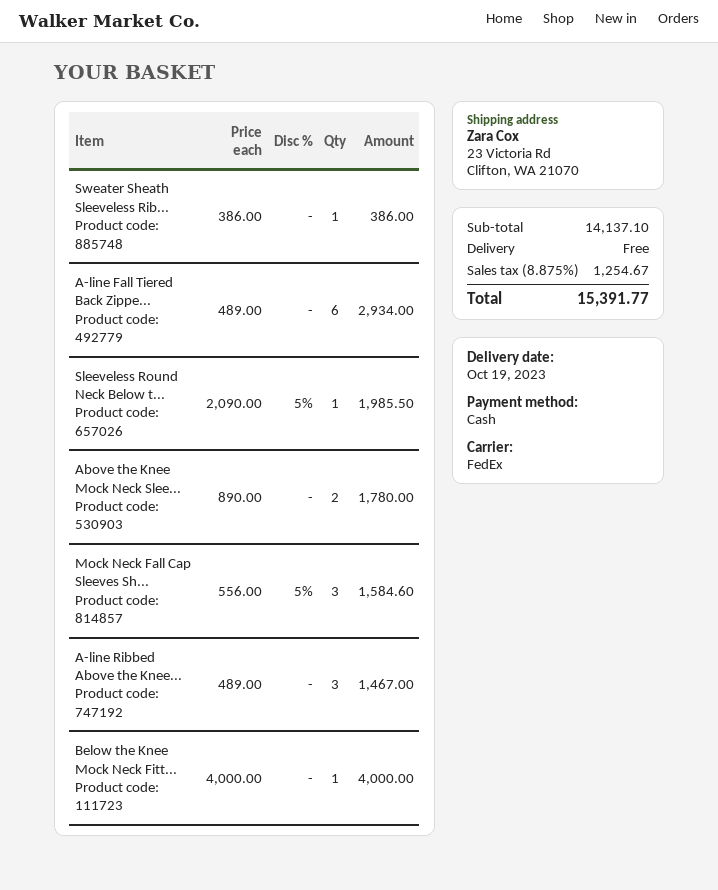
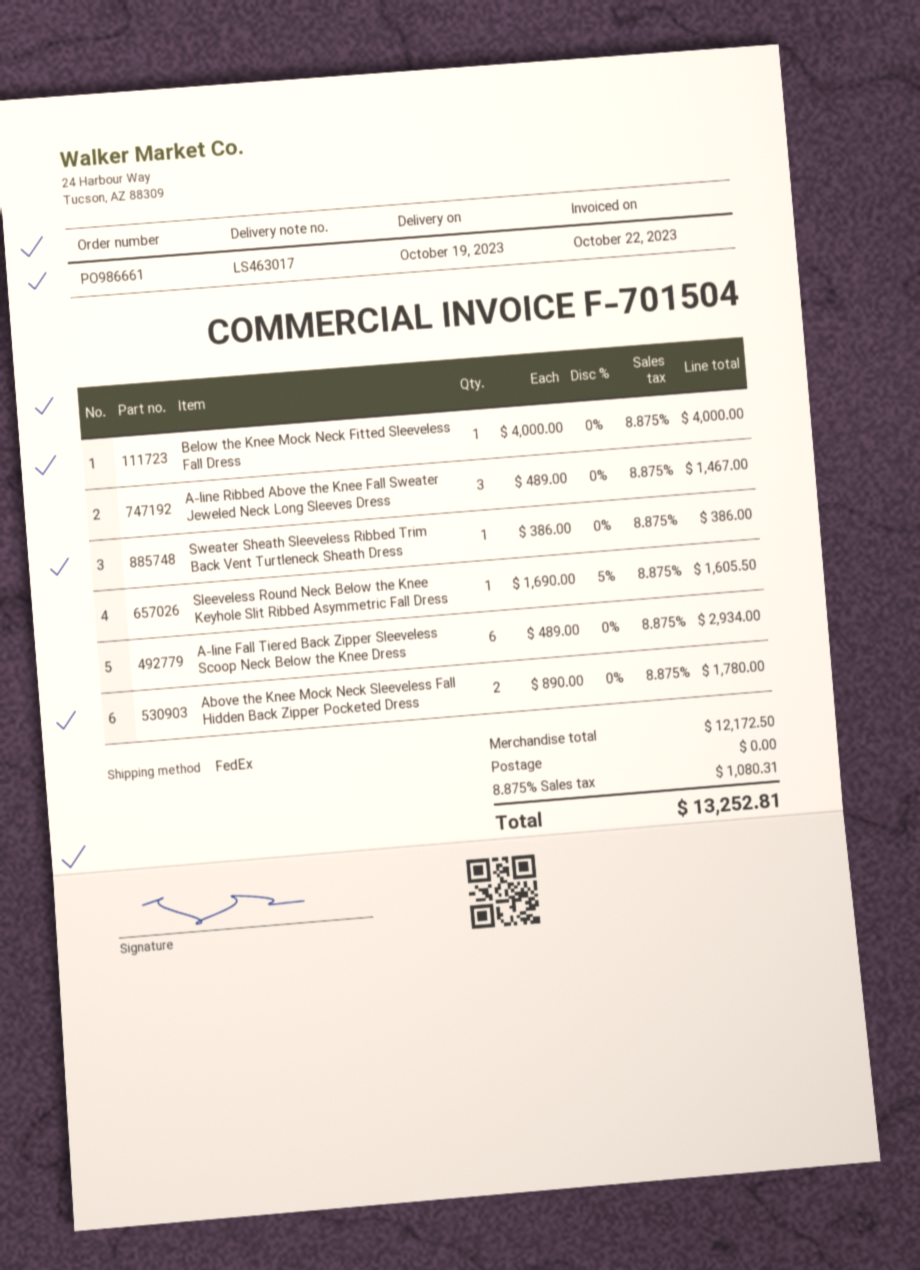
Sleeveless Round Neck Below t...: 1 x 2090.00 - 5% = 1985.50 -> 1 x 1690.00 - 5% = 1605.50
Mock Neck Fall Cap Sleeves Sh...: 3 x 556.00 - 5% = 1584.60 -> none
subtotal: 14137.10 -> 12172.50
tax: 8.875% = 1254.67 -> 8.875% = 1080.31
total: 15391.77 -> 13252.81

